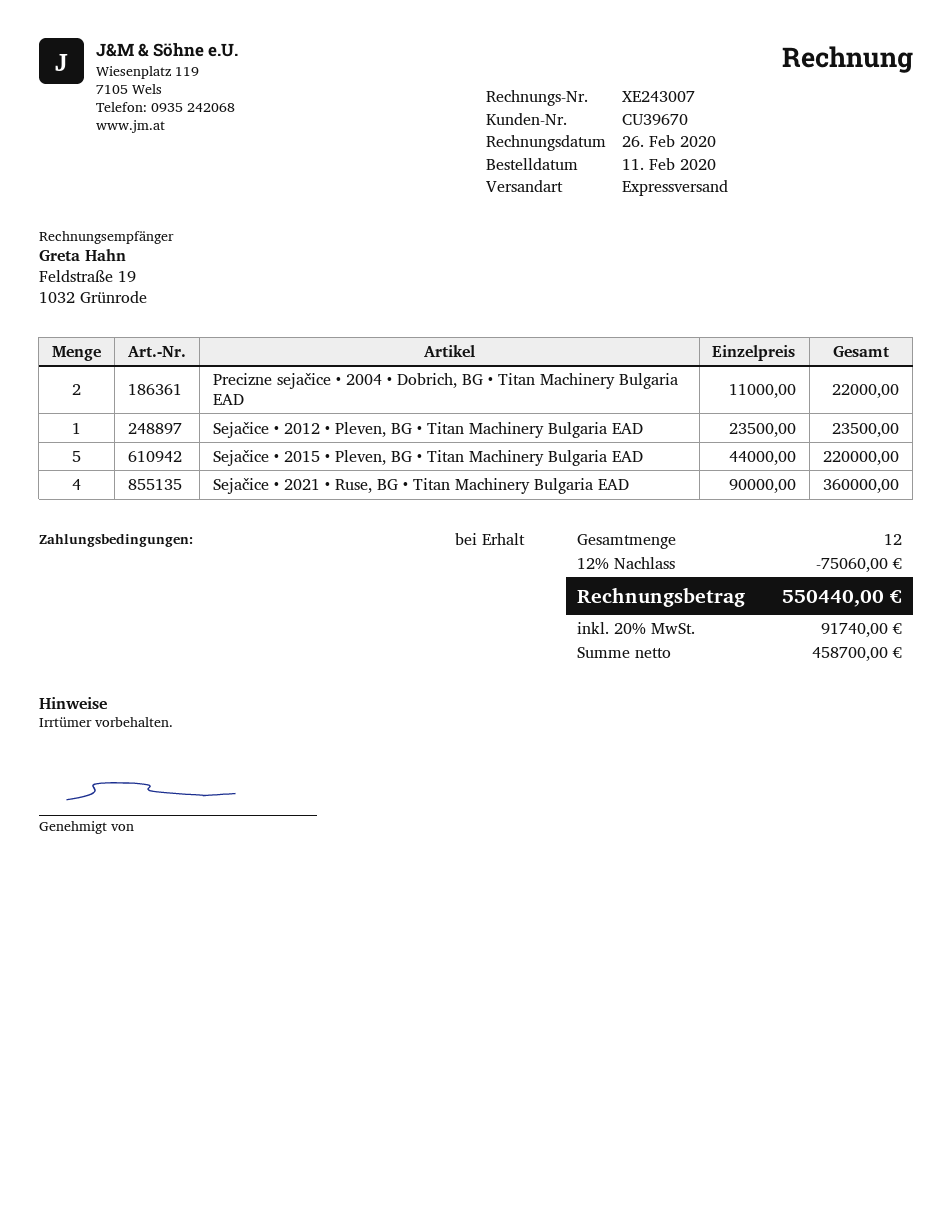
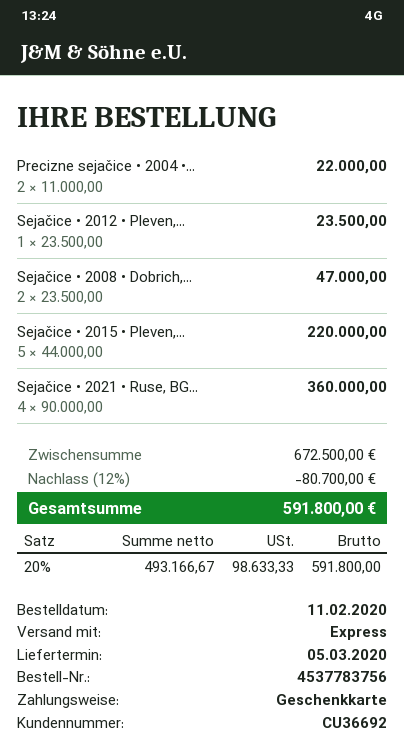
customer number: CU39670 -> CU36692
Sejačice • 2008 • Dobrich,...: none -> 2 x 23500.00 = 47000.00
discount: 12% = 75060.00 -> 12% = 80700.00
net: 458700.00 -> 493166.67
tax: 20% = 91740.00 -> 20% = 98633.33
total: 550440.00 -> 591800.00

